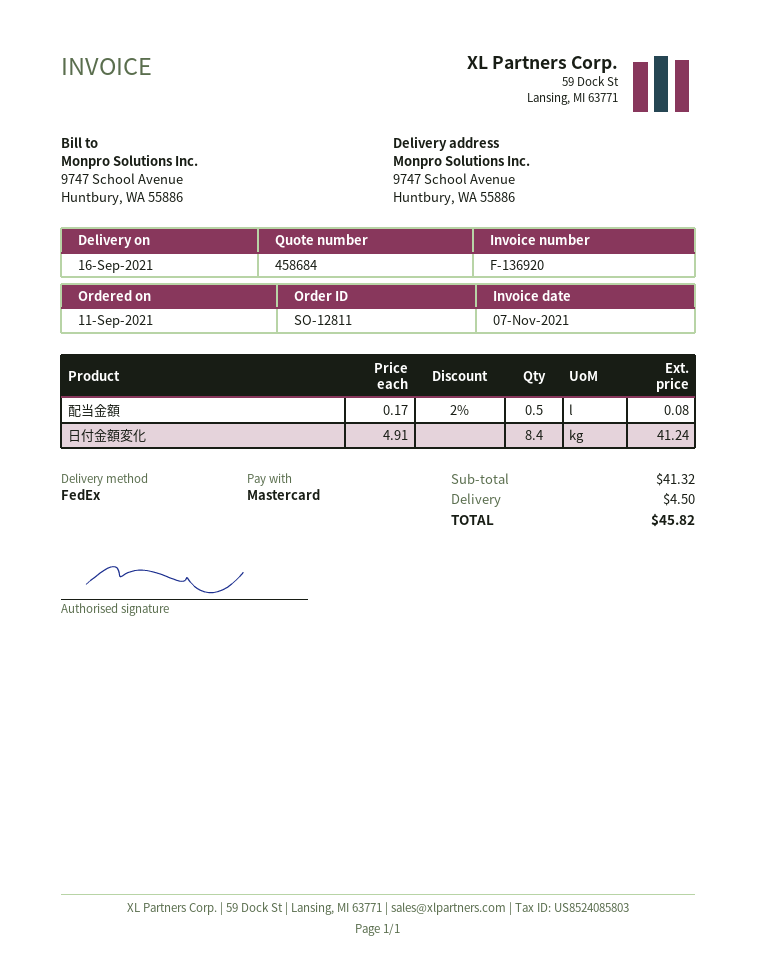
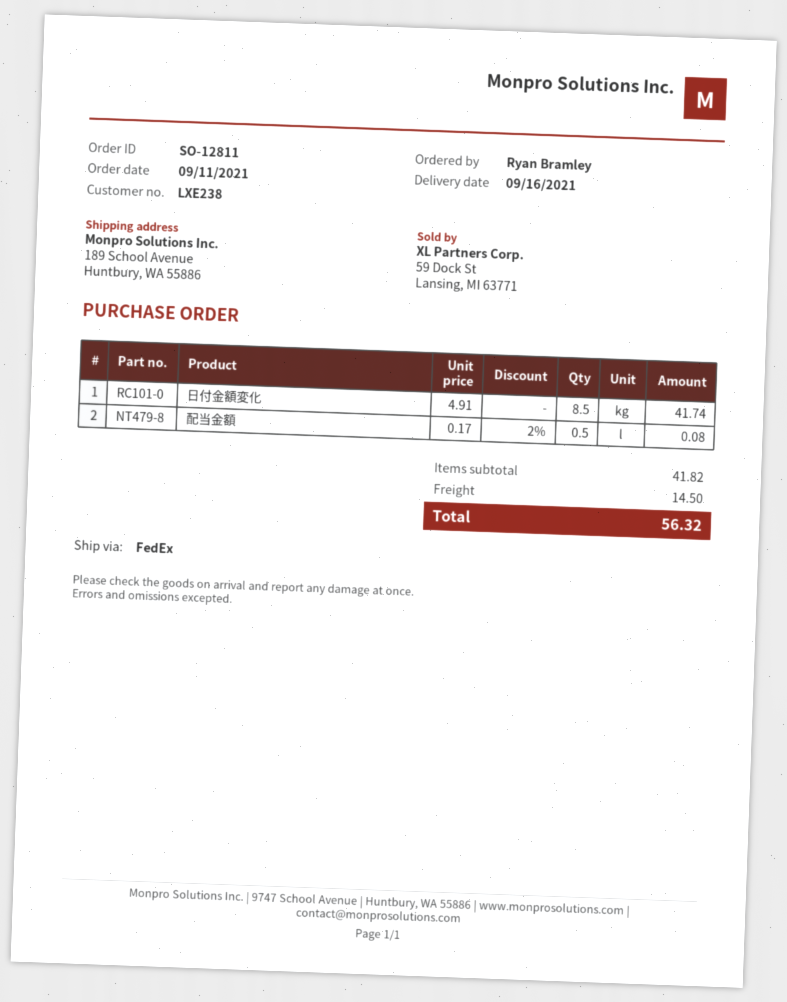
ship to: 9747 School Avenue, Huntbury, WA 55886 -> 189 School Avenue, Huntbury, WA 55886
日付金額変化: 8.4 x 4.91 = 41.24 -> 8.5 x 4.91 = 41.74
subtotal: 41.32 -> 41.82
shipping: 4.50 -> 14.50
total: 45.82 -> 56.32

